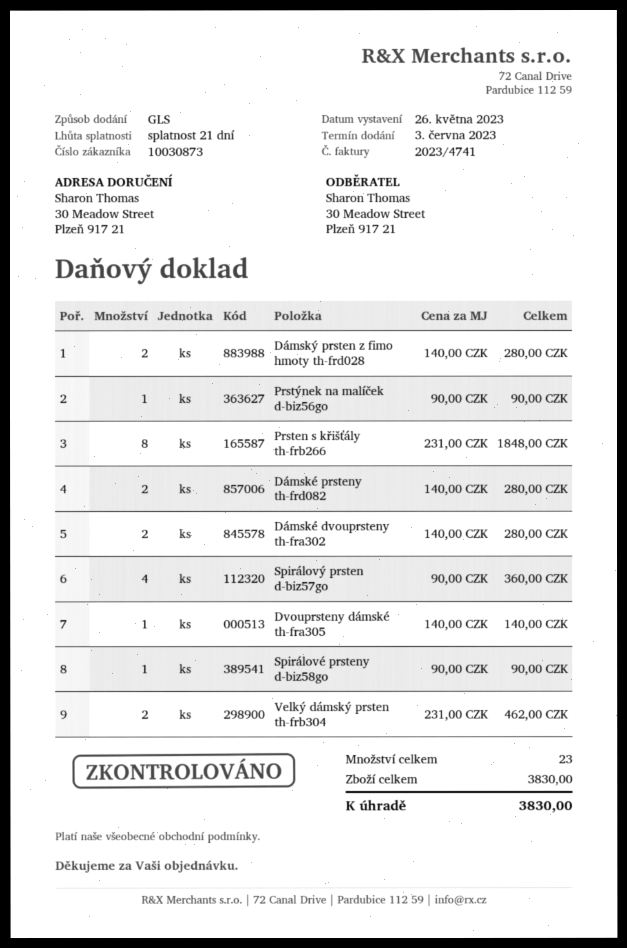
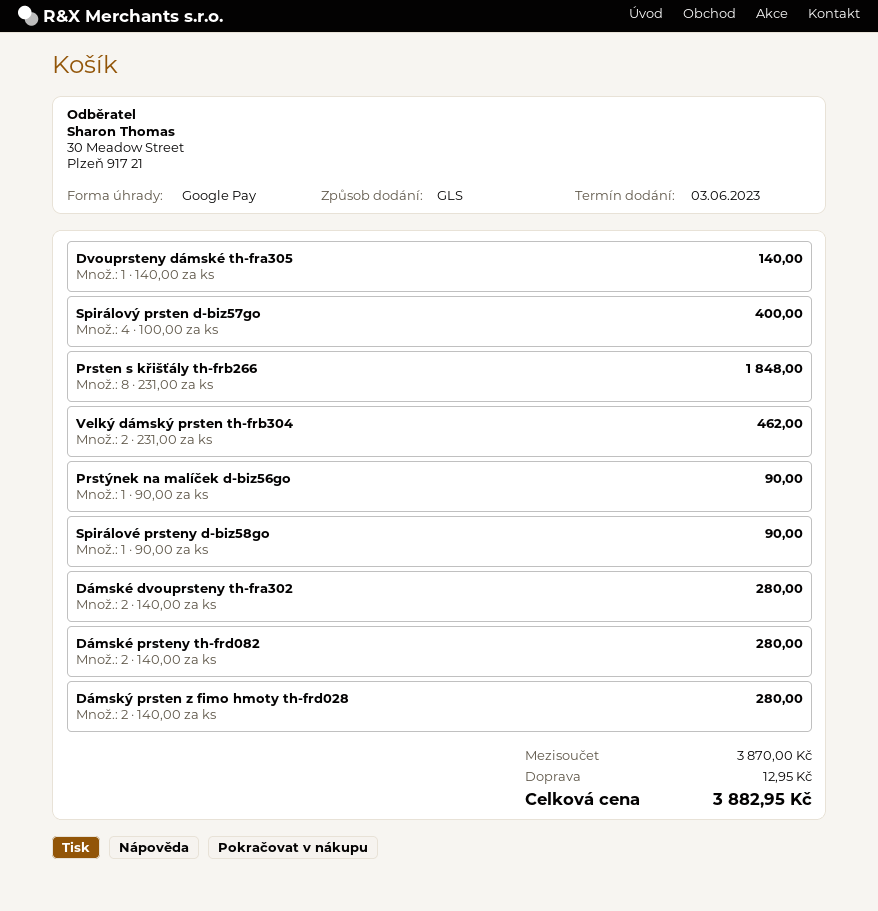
Spirálový prsten d-biz57go: 4 x 90.00 = 360.00 -> 4 x 100.00 = 400.00
subtotal: 3830.00 -> 3870.00
shipping: none -> 12.95
total: 3830.00 -> 3882.95

